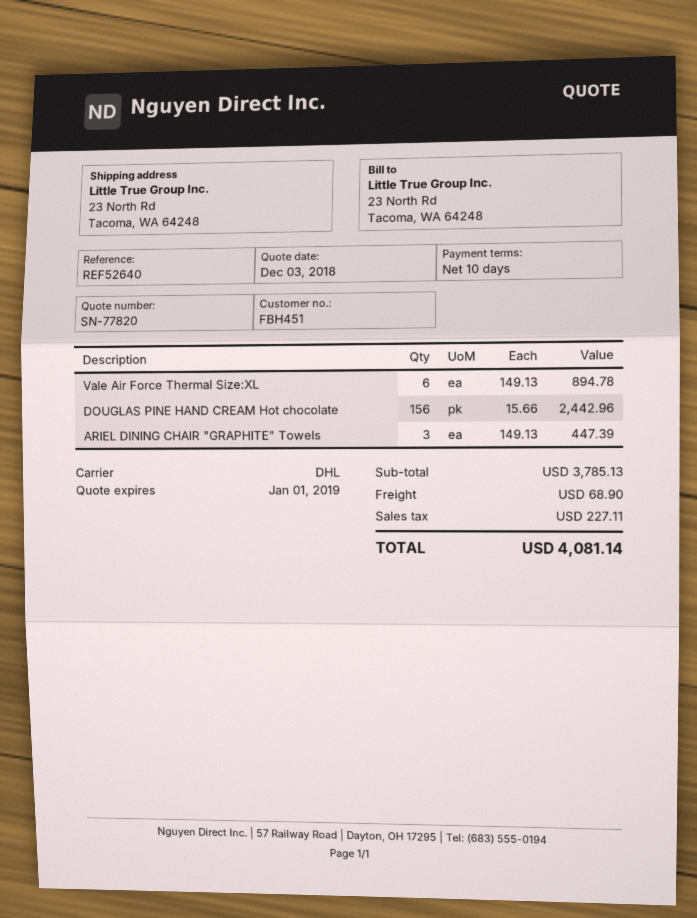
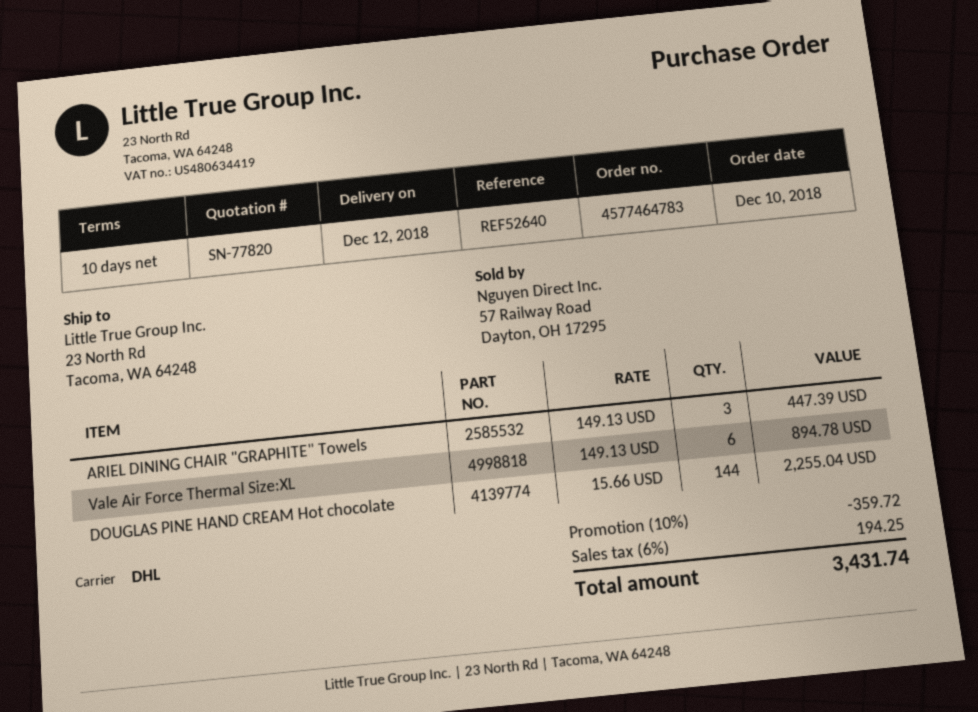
DOUGLAS PINE HAND CREAM Hot chocolate: 156 x 15.66 = 2442.96 -> 144 x 15.66 = 2255.04
discount: none -> 10% = 359.72
shipping: 68.90 -> none
tax: 227.11 -> 194.25
total: 4081.14 -> 3431.74

